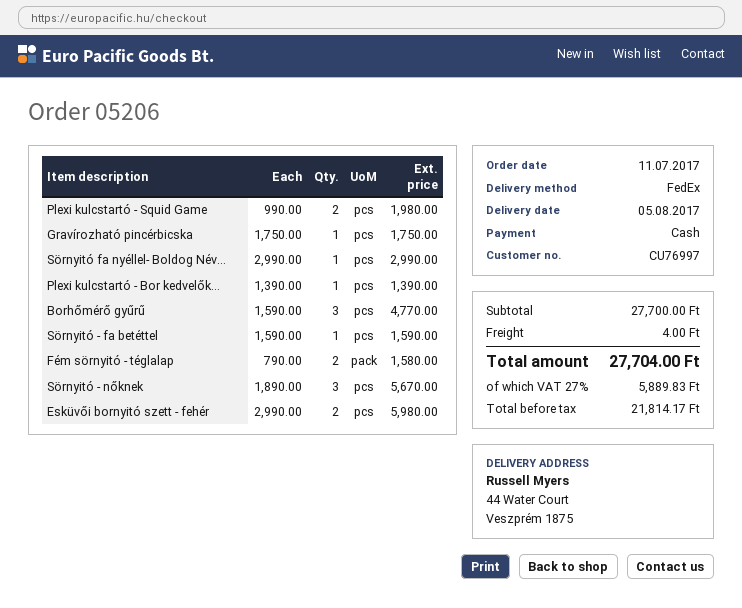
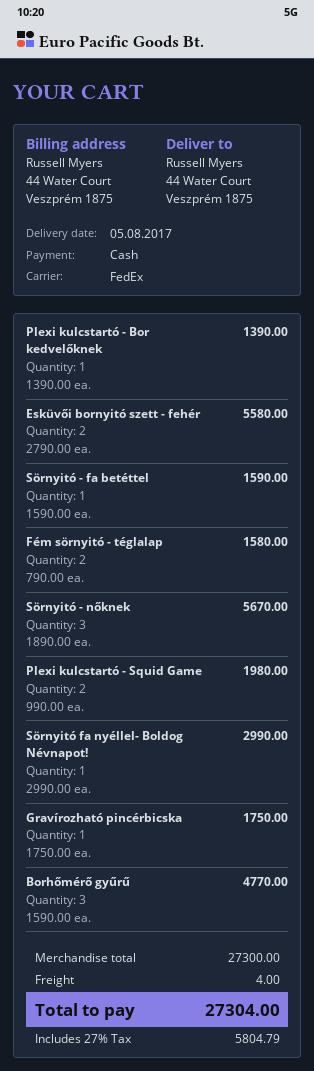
Esküvői bornyitó szett - fehér: 2 x 2990.00 = 5980.00 -> 2 x 2790.00 = 5580.00
subtotal: 27700.00 -> 27300.00
tax: 27% = 5889.83 -> 27% = 5804.79
total: 27704.00 -> 27304.00

